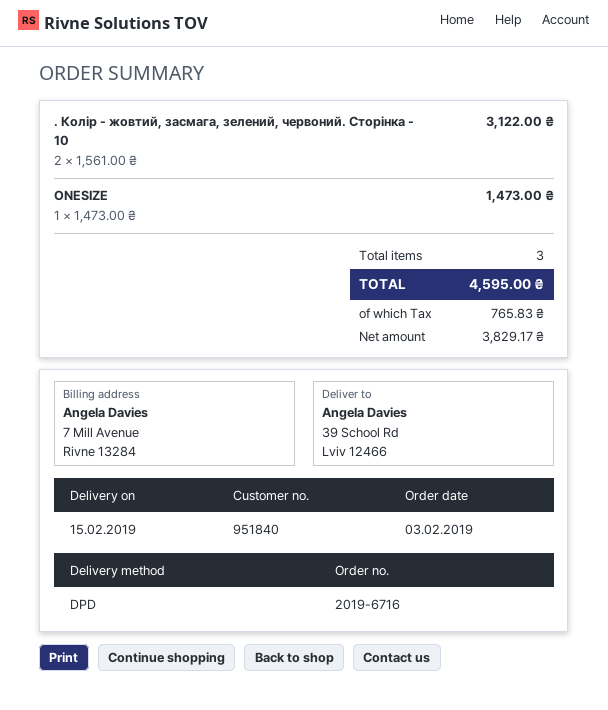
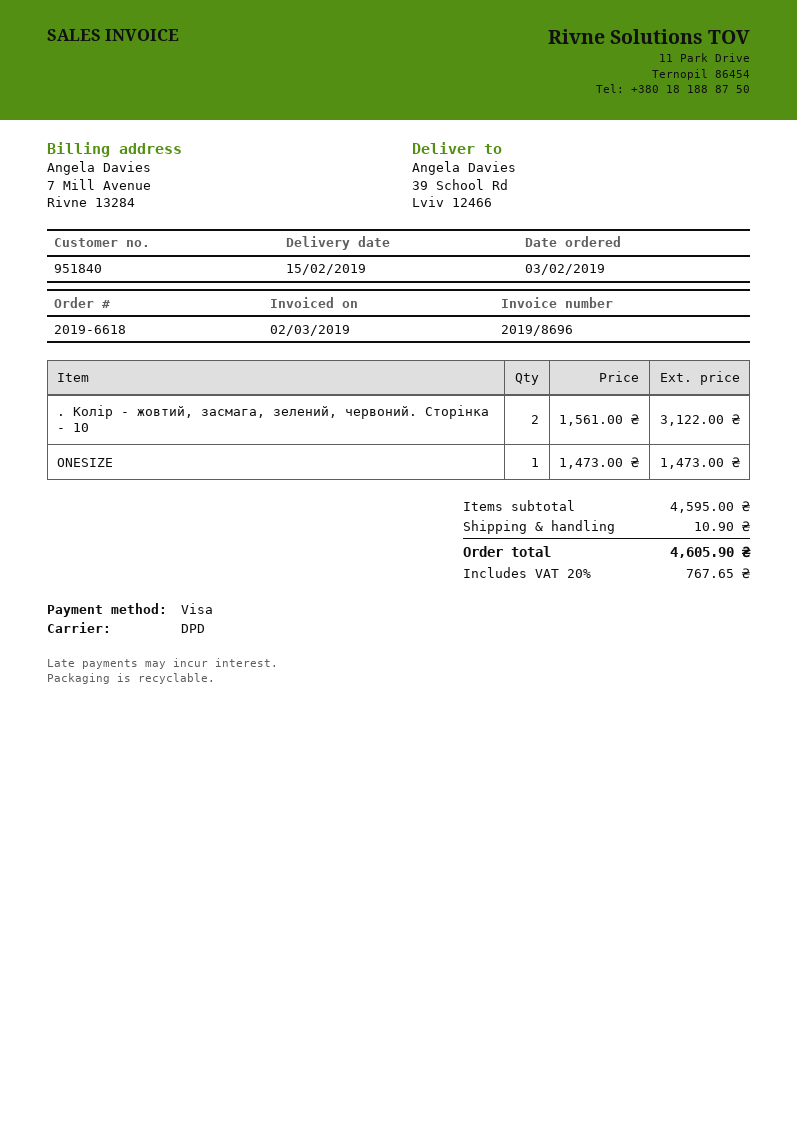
order number: 2019-6716 -> 2019-6618
shipping: none -> 10.90
tax: 765.83 -> 767.65
total: 4595.00 -> 4605.90

